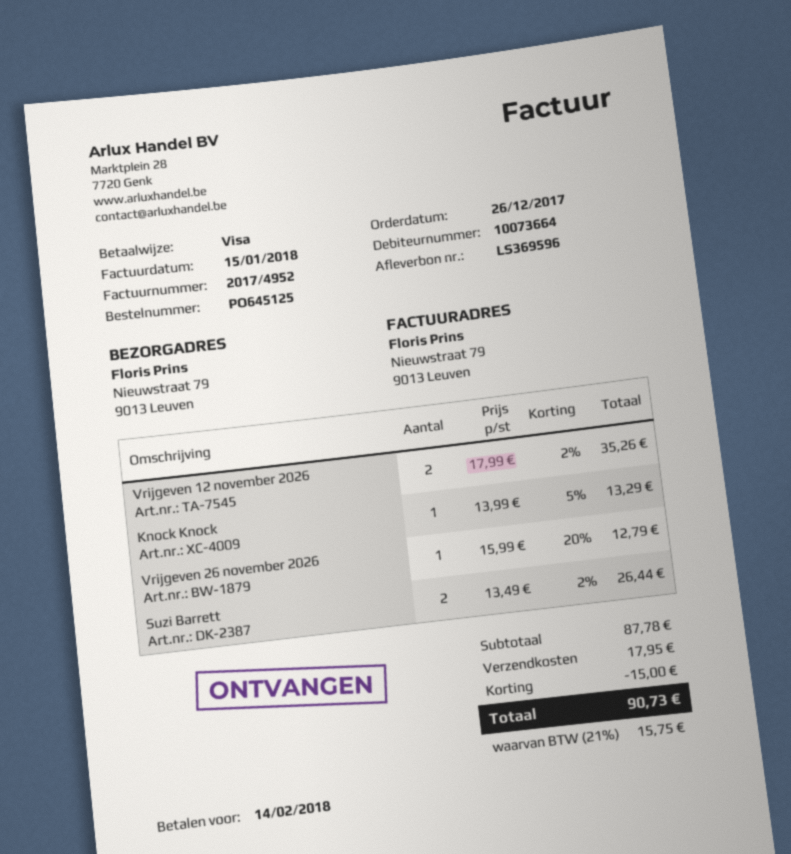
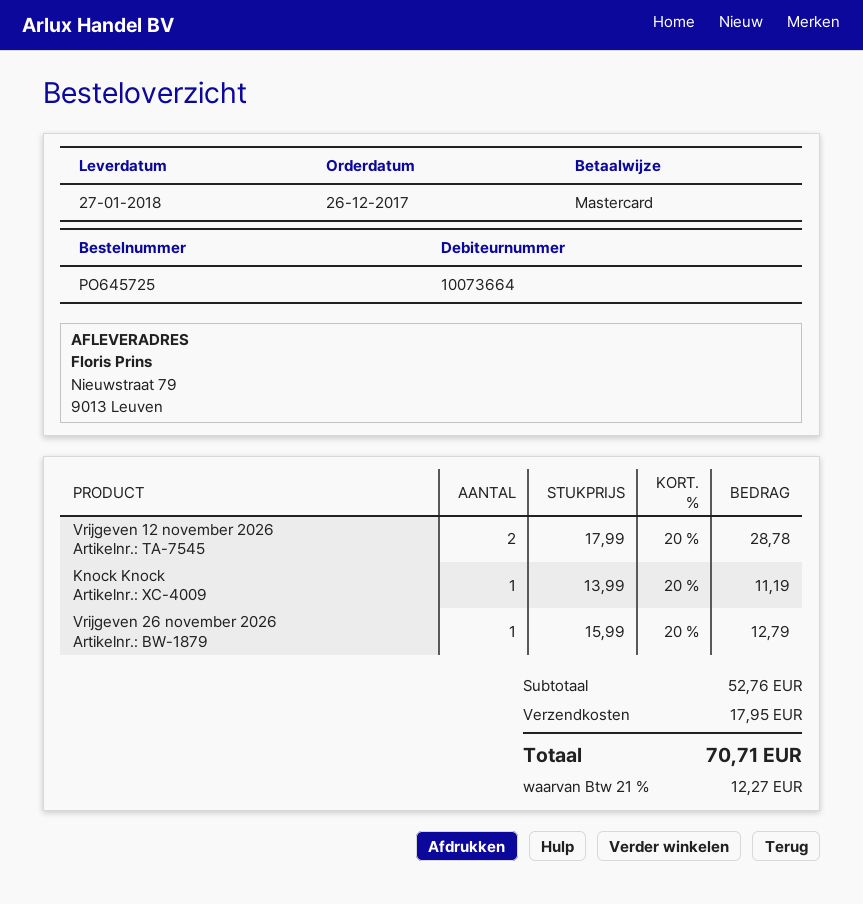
order number: PO645125 -> PO645725
payment method: Visa -> Mastercard
Vrijgeven 12 november 2026: 2 x 17.99 - 2% = 35.26 -> 2 x 17.99 - 20% = 28.78
Knock Knock: 1 x 13.99 - 5% = 13.29 -> 1 x 13.99 - 20% = 11.19
Suzi Barrett: 2 x 13.49 - 2% = 26.44 -> none
subtotal: 87.78 -> 52.76
discount: 15.00 -> none
tax: 21% = 15.75 -> 21% = 12.27
total: 90.73 -> 70.71

